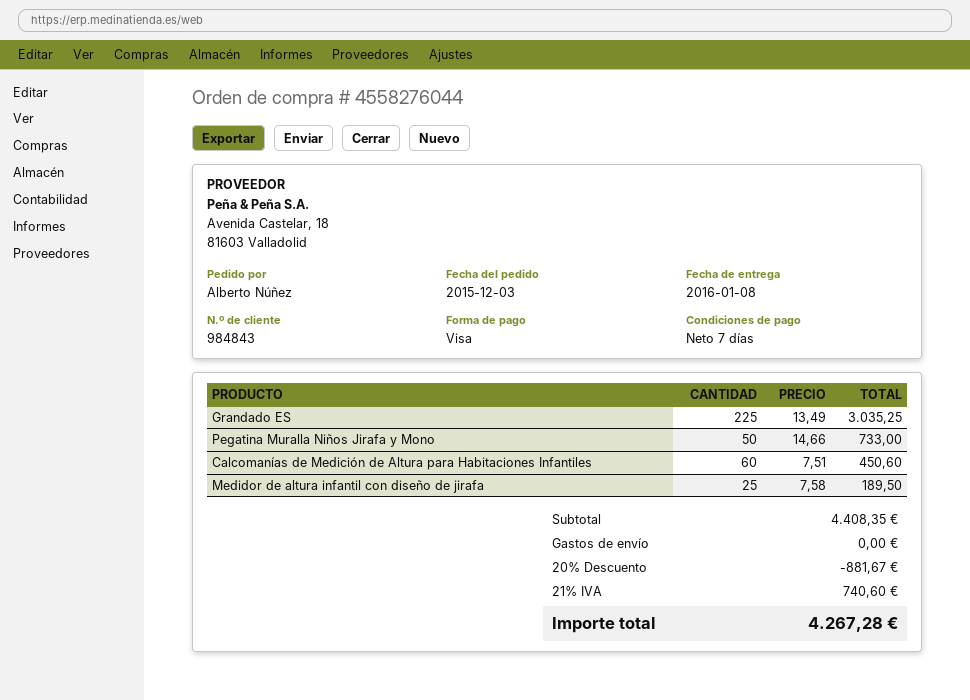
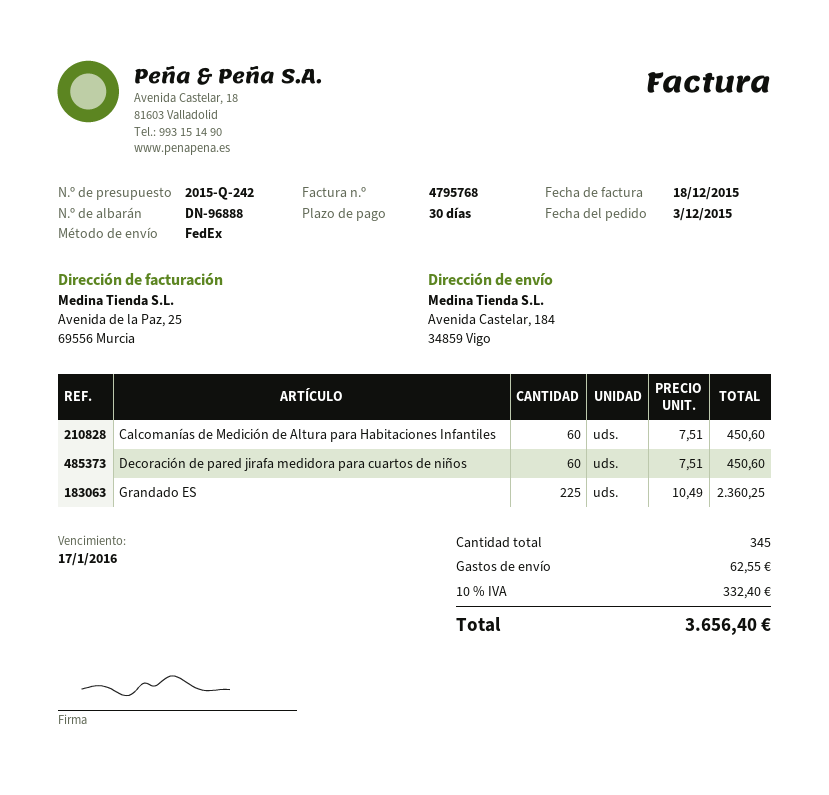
payment terms: 7 days -> 30 days
Grandado ES: 225 x 13.49 = 3035.25 -> 225 x 10.49 = 2360.25
Pegatina Muralla Niños Jirafa y Mono: 50 x 14.66 = 733.00 -> none
Medidor de altura infantil con diseño de jirafa: 25 x 7.58 = 189.50 -> none
Decoración de pared jirafa medidora para cuartos de niños: none -> 60 x 7.51 = 450.60
discount: 20% = 881.67 -> none
shipping: 0.00 -> 62.55
tax: 21% = 740.60 -> 10% = 332.40
total: 4267.28 -> 3656.40

